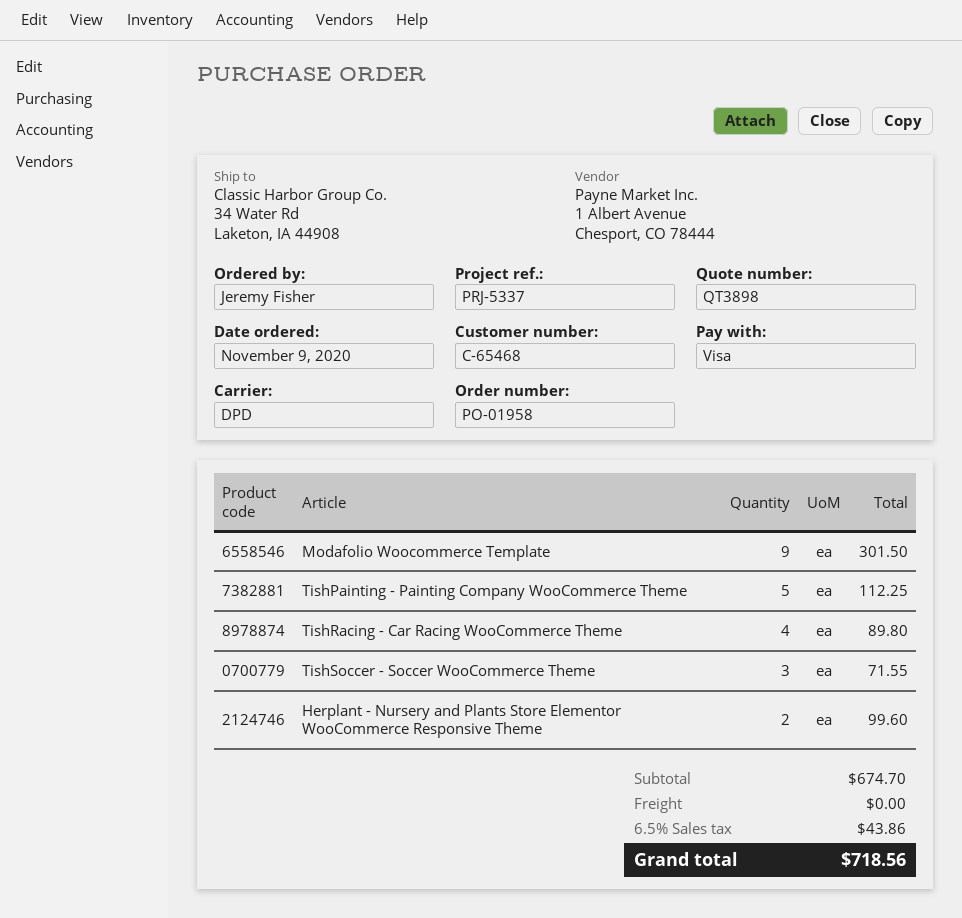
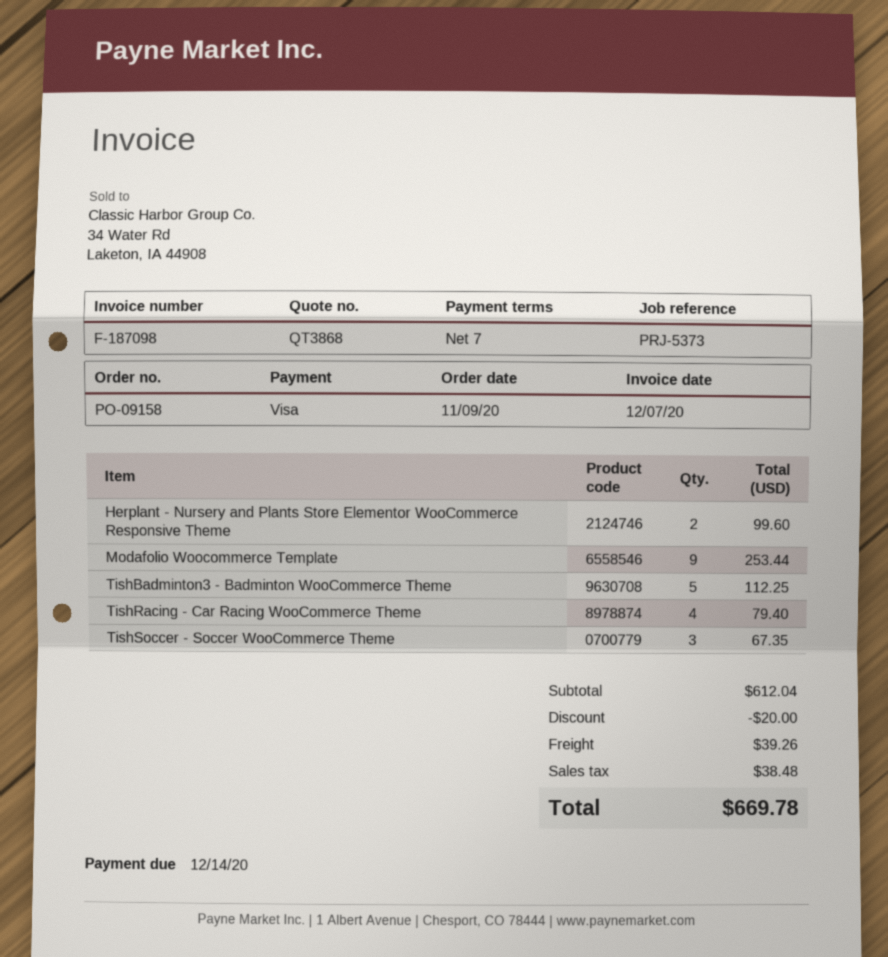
quote number: QT3898 -> QT3868
order number: PO-01958 -> PO-09158
reference: PRJ-5337 -> PRJ-5373
Modafolio Woocommerce Template: 9 for 301.50 -> 9 for 253.44
TishPainting - Painting Company WooCommerce Theme: 5 for 112.25 -> none
TishRacing - Car Racing WooCommerce Theme: 4 for 89.80 -> 4 for 79.40
TishSoccer - Soccer WooCommerce Theme: 3 for 71.55 -> 3 for 67.35
TishBadminton3 - Badminton WooCommerce Theme: none -> 5 for 112.25
subtotal: 674.70 -> 612.04
discount: none -> 20.00
shipping: 0.00 -> 39.26
tax: 43.86 -> 38.48
total: 718.56 -> 669.78

